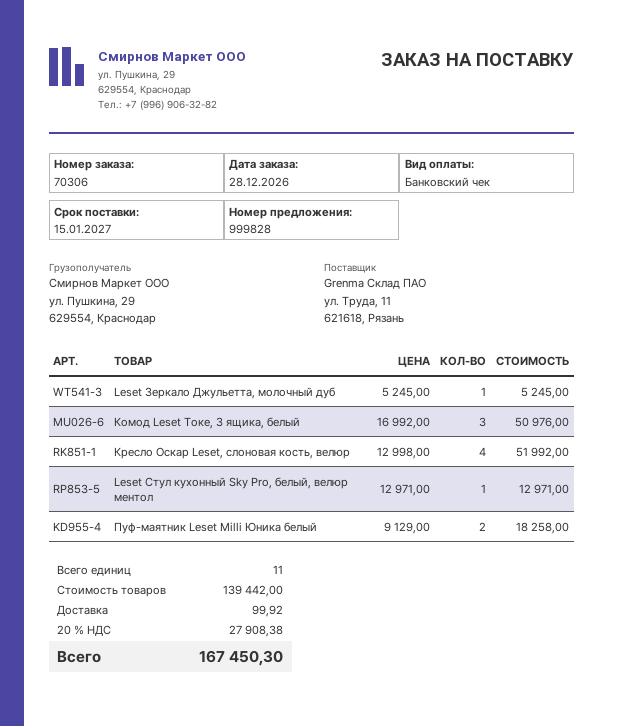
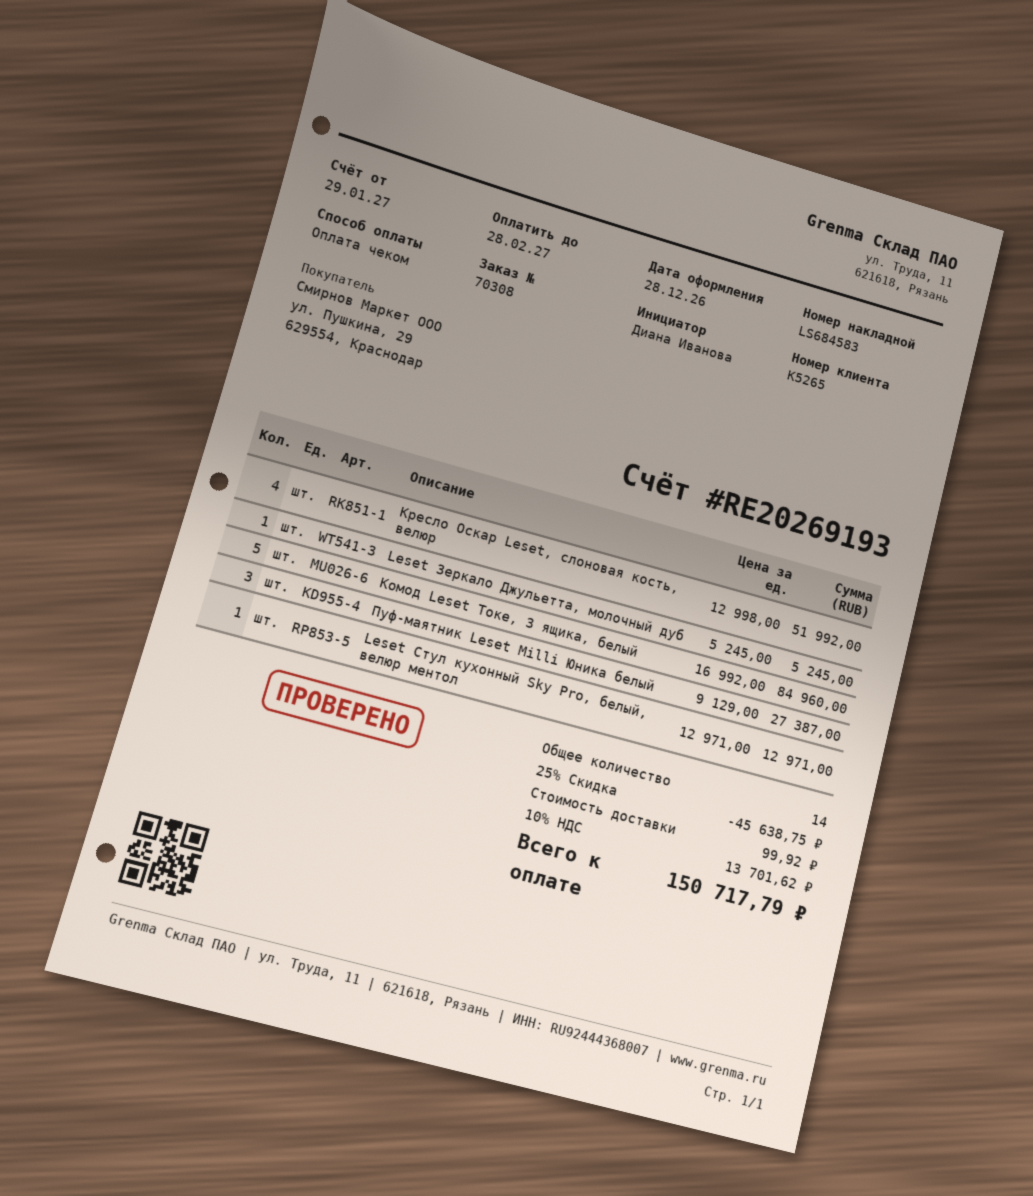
order number: 70306 -> 70308
Комод Leset Токе, 3 ящика, белый: 3 x 16992.00 = 50976.00 -> 5 x 16992.00 = 84960.00
Пуф-маятник Leset Milli Юника белый: 2 x 9129.00 = 18258.00 -> 3 x 9129.00 = 27387.00
total quantity: 11 -> 14
discount: none -> 25% = 45638.75
tax: 20% = 27908.38 -> 10% = 13701.62
total: 167450.30 -> 150717.79

